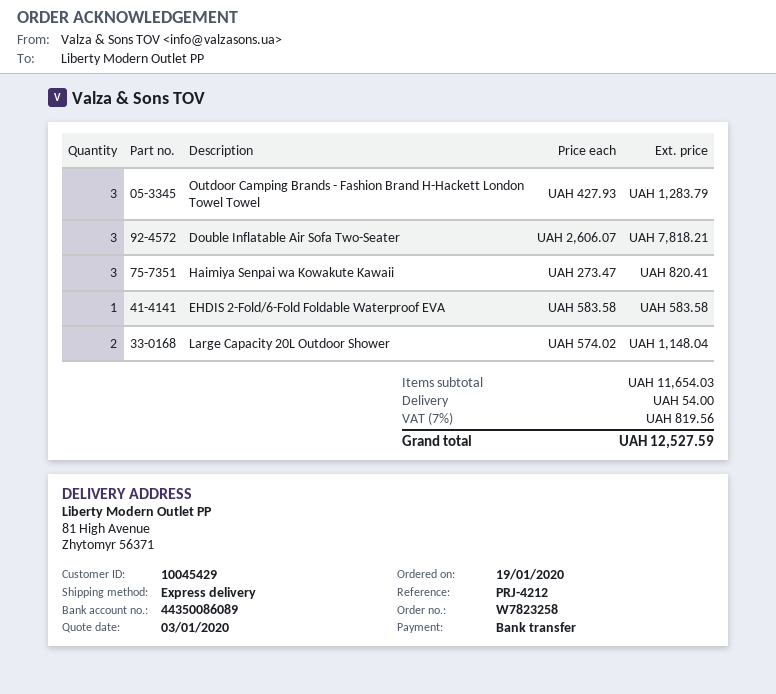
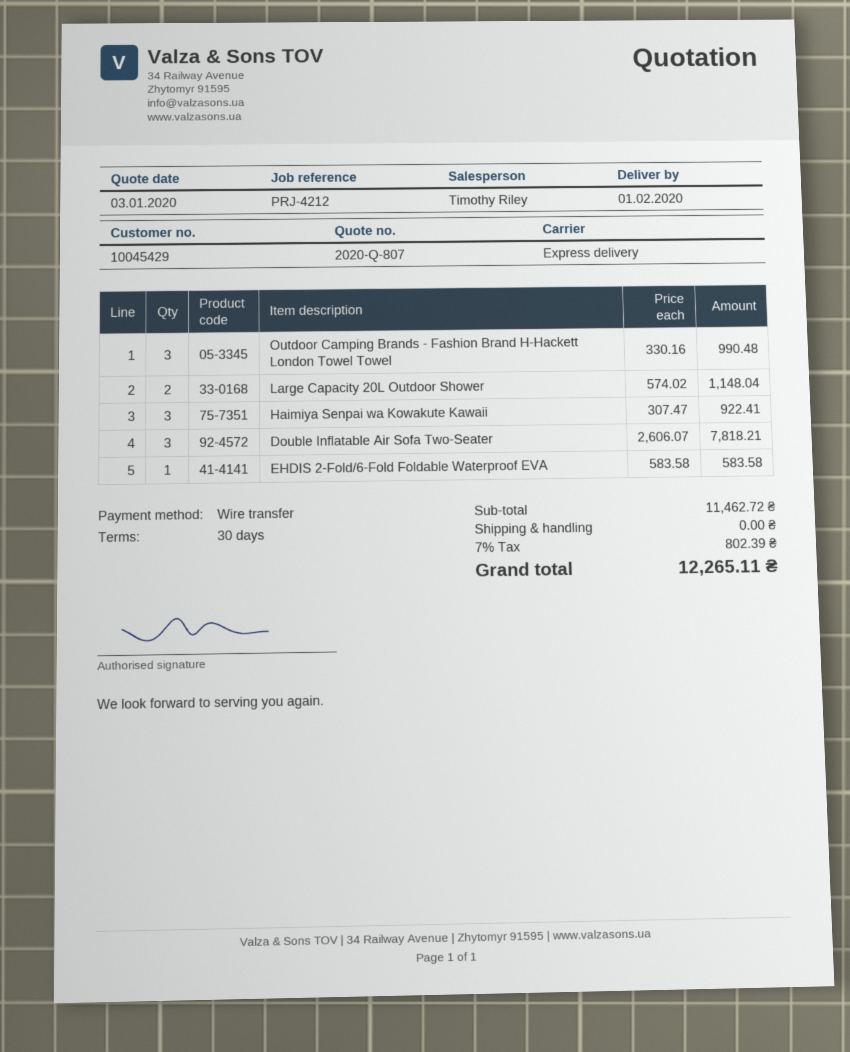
Outdoor Camping Brands - Fashion Brand H-Hackett London Towel Towel: 3 x 427.93 = 1283.79 -> 3 x 330.16 = 990.48
Haimiya Senpai wa Kowakute Kawaii: 3 x 273.47 = 820.41 -> 3 x 307.47 = 922.41
subtotal: 11654.03 -> 11462.72
shipping: 54.00 -> 0.00
tax: 7% = 819.56 -> 7% = 802.39
total: 12527.59 -> 12265.11

